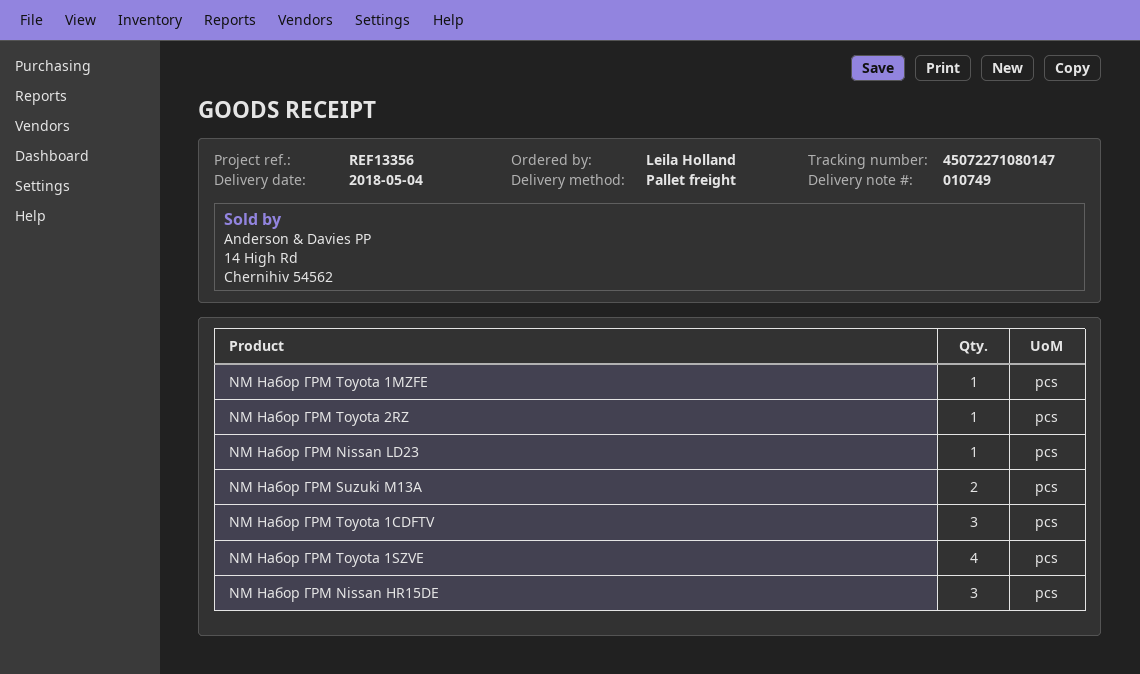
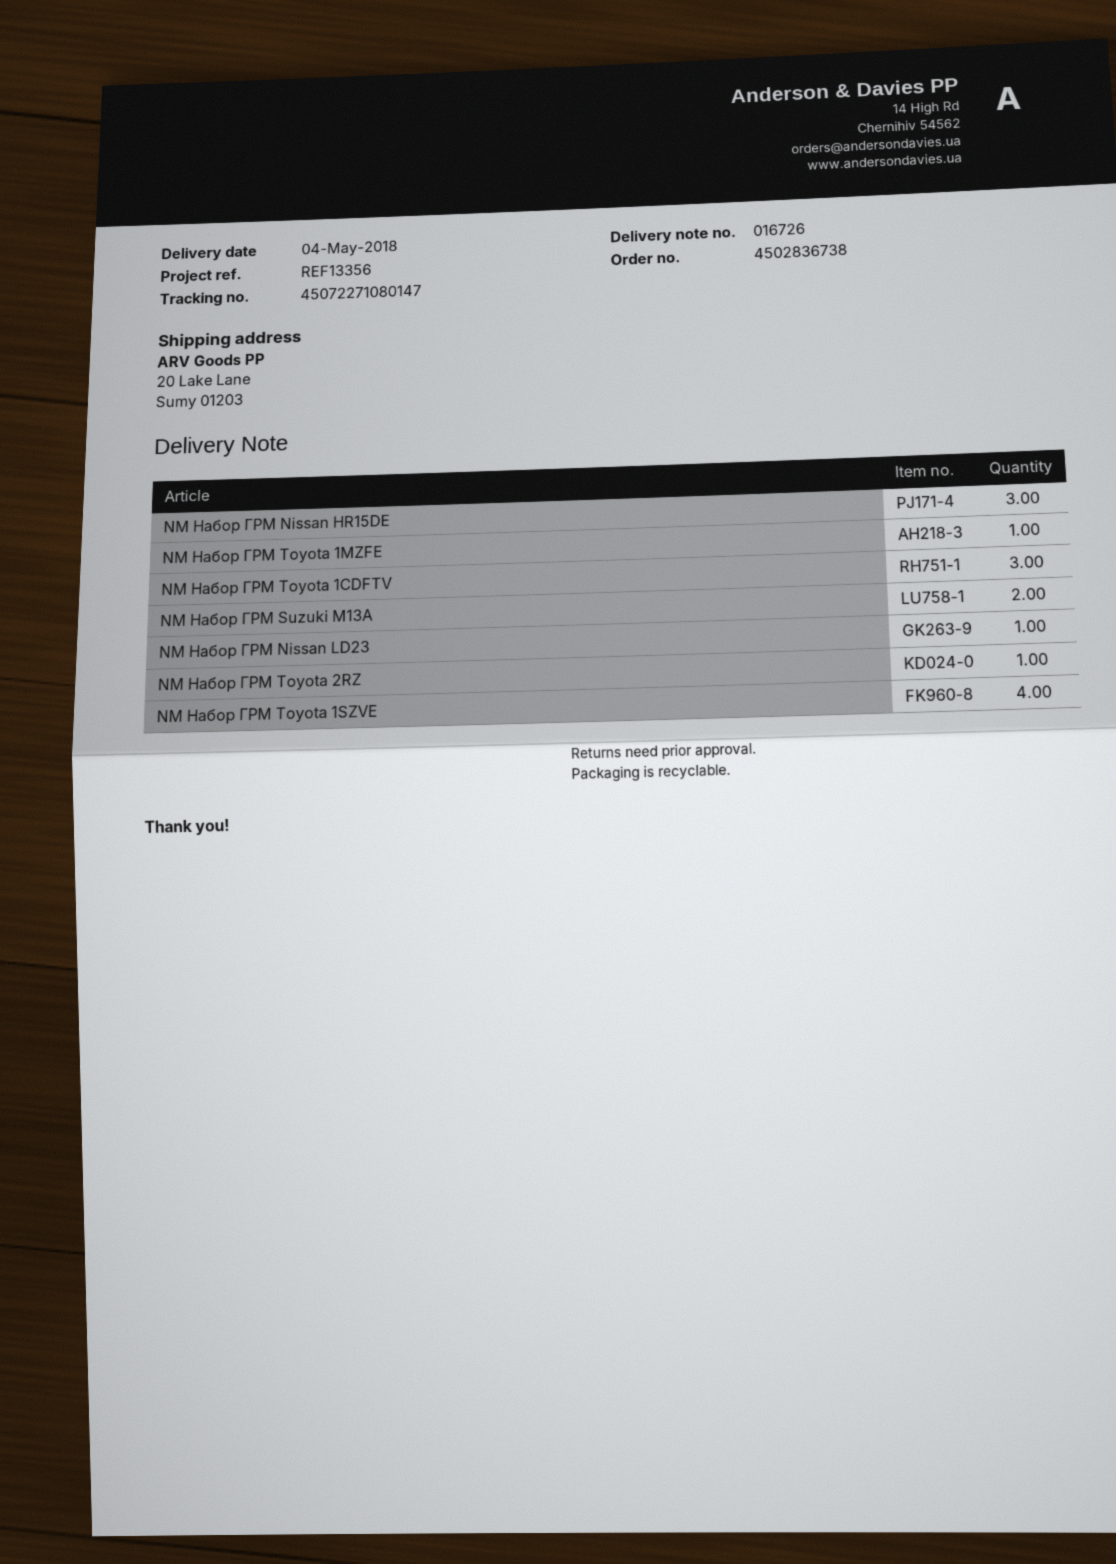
delivery note number: 010749 -> 016726

